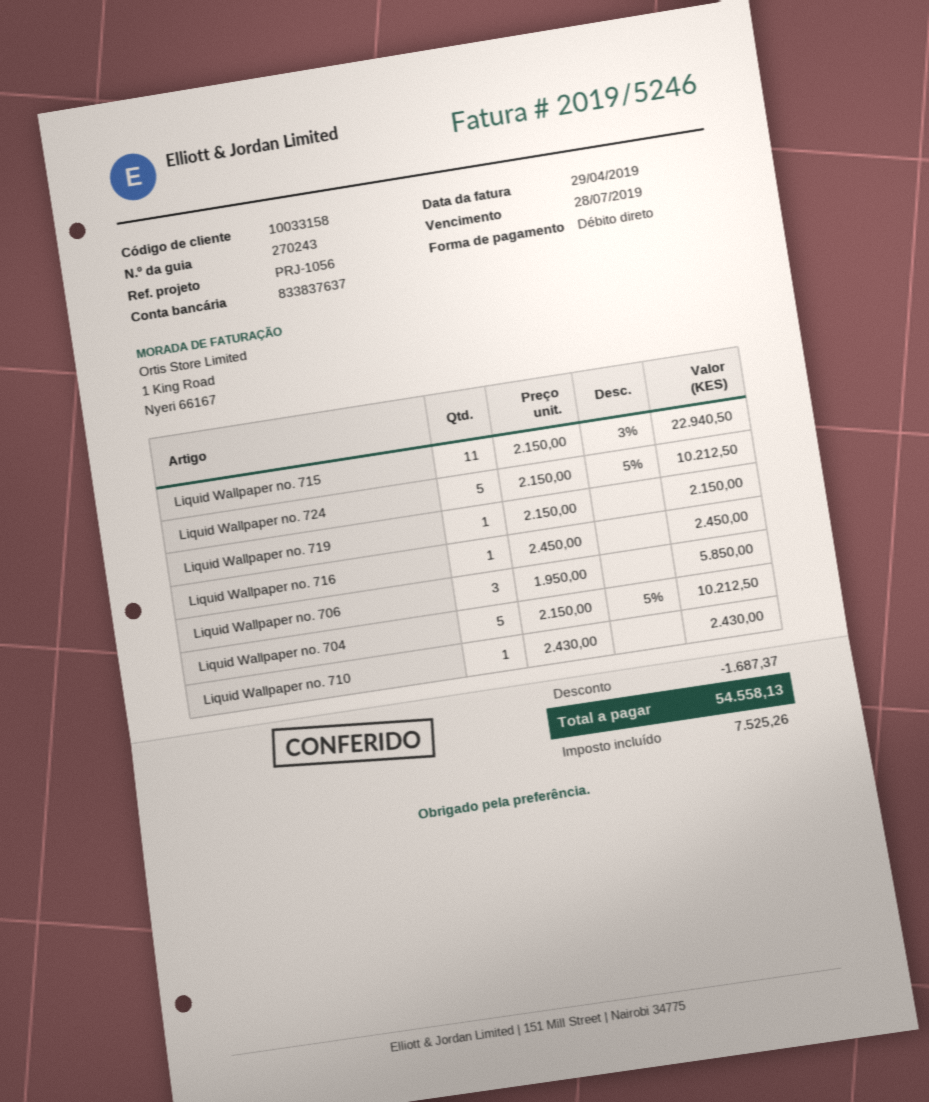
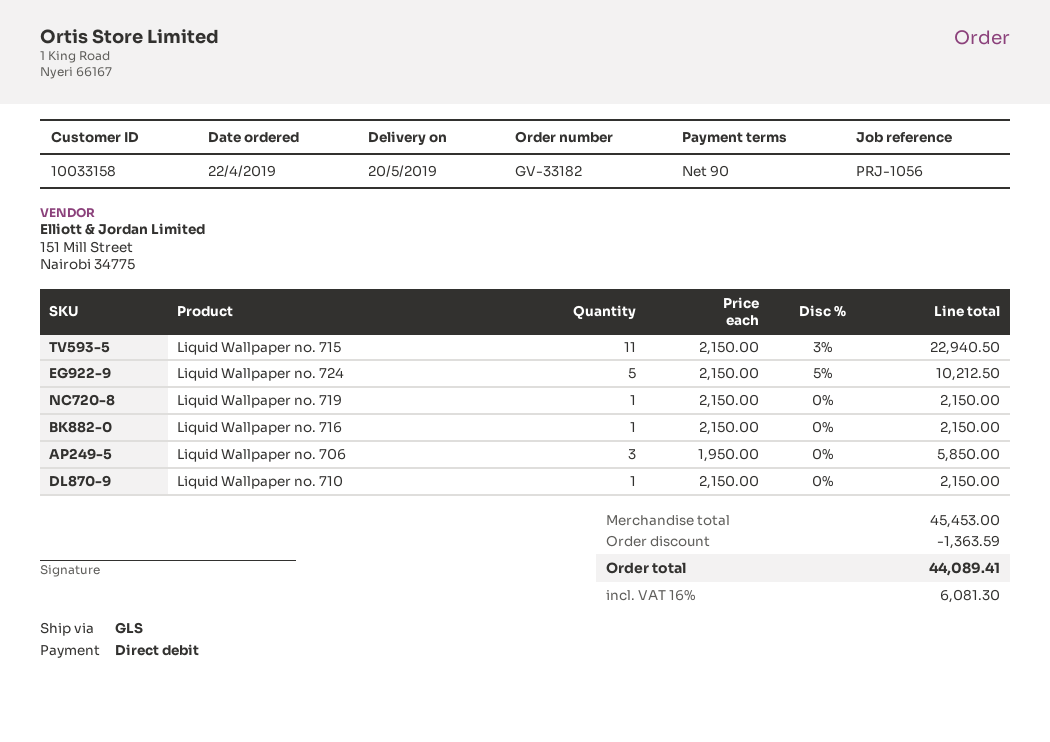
Liquid Wallpaper no. 716: 1 x 2450.00 = 2450.00 -> 1 x 2150.00 = 2150.00
Liquid Wallpaper no. 704: 5 x 2150.00 - 5% = 10212.50 -> none
Liquid Wallpaper no. 710: 1 x 2430.00 = 2430.00 -> 1 x 2150.00 = 2150.00
discount: 1687.37 -> 1363.59
tax: 7525.26 -> 6081.30
total: 54558.13 -> 44089.41

